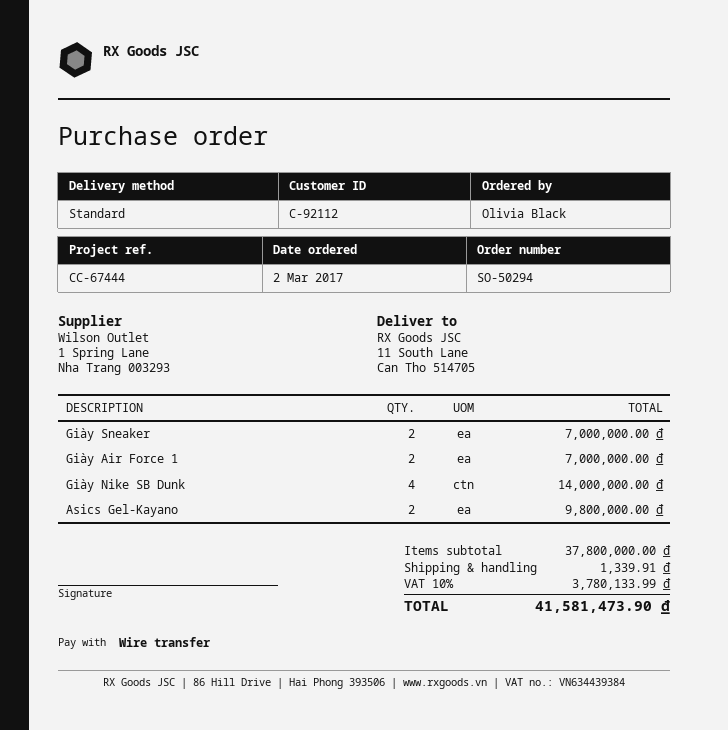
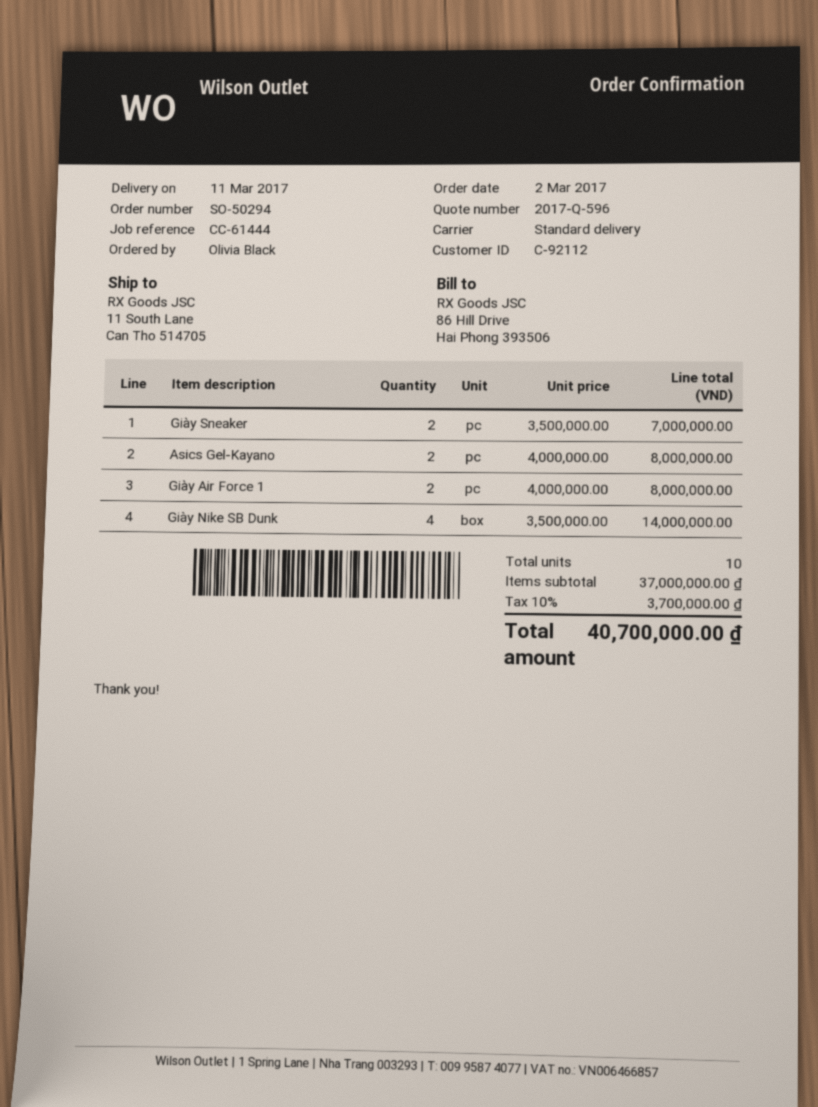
reference: CC-67444 -> CC-61444
Giày Air Force 1: 2 for 7000000.00 -> 2 for 8000000.00
Asics Gel-Kayano: 2 for 9800000.00 -> 2 for 8000000.00
subtotal: 37800000.00 -> 37000000.00
shipping: 1339.91 -> none
tax: 10% = 3780133.99 -> 10% = 3700000.00
total: 41581473.90 -> 40700000.00

